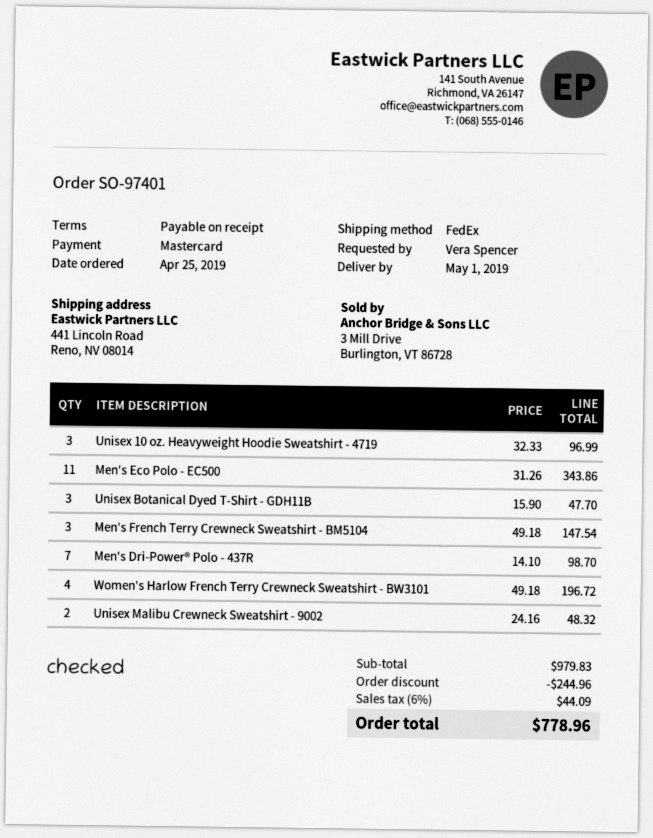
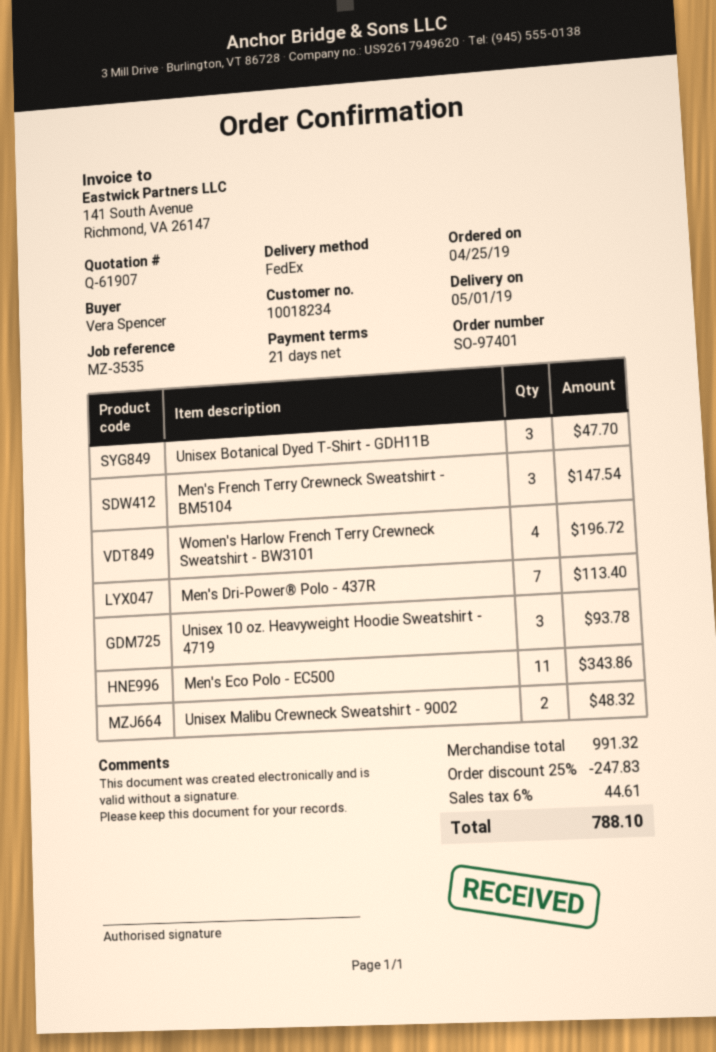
payment terms: on receipt -> 21 days
Unisex 10 oz. Heavyweight Hoodie Sweatshirt - 4719: 3 for 96.99 -> 3 for 93.78
Men's Dri-Power® Polo - 437R: 7 for 98.70 -> 7 for 113.40
subtotal: 979.83 -> 991.32
discount: 244.96 -> 247.83
tax: 6% = 44.09 -> 6% = 44.61
total: 778.96 -> 788.10

